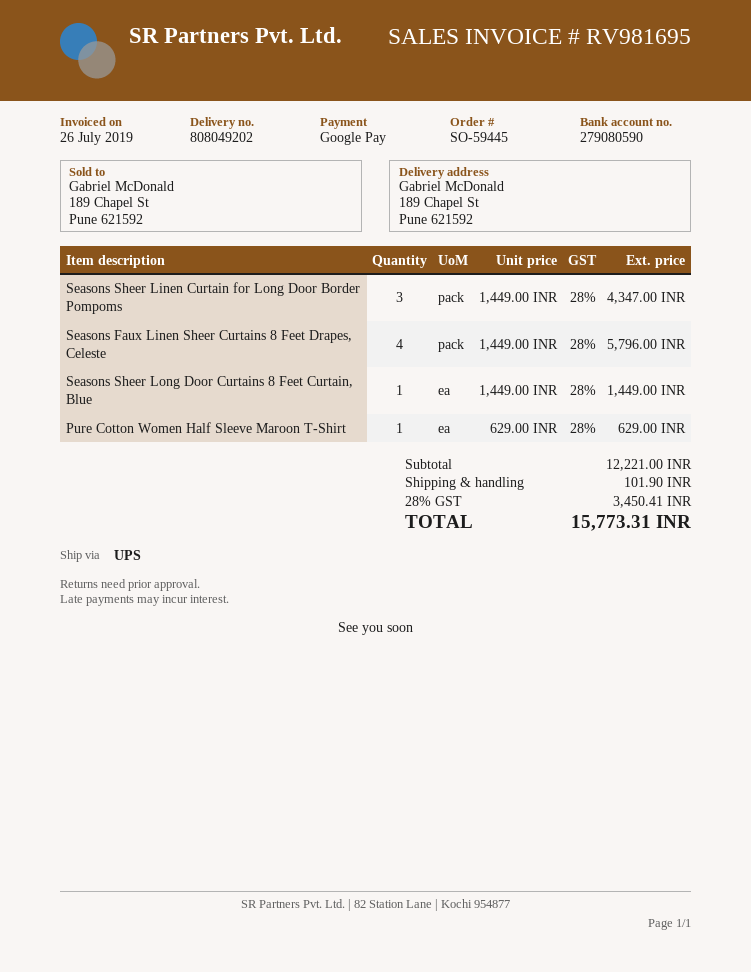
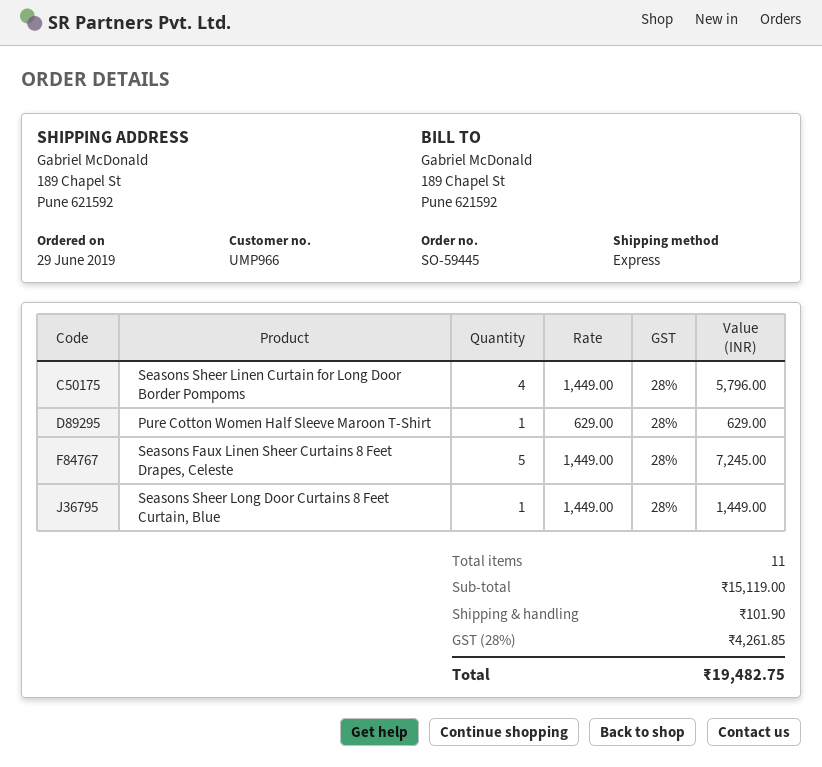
shipping method: UPS -> express
Seasons Sheer Linen Curtain for Long Door Border Pompoms: 3 x 1449.00 = 4347.00 -> 4 x 1449.00 = 5796.00
Seasons Faux Linen Sheer Curtains 8 Feet Drapes, Celeste: 4 x 1449.00 = 5796.00 -> 5 x 1449.00 = 7245.00
subtotal: 12221.00 -> 15119.00
tax: 28% = 3450.41 -> 28% = 4261.85
total: 15773.31 -> 19482.75

